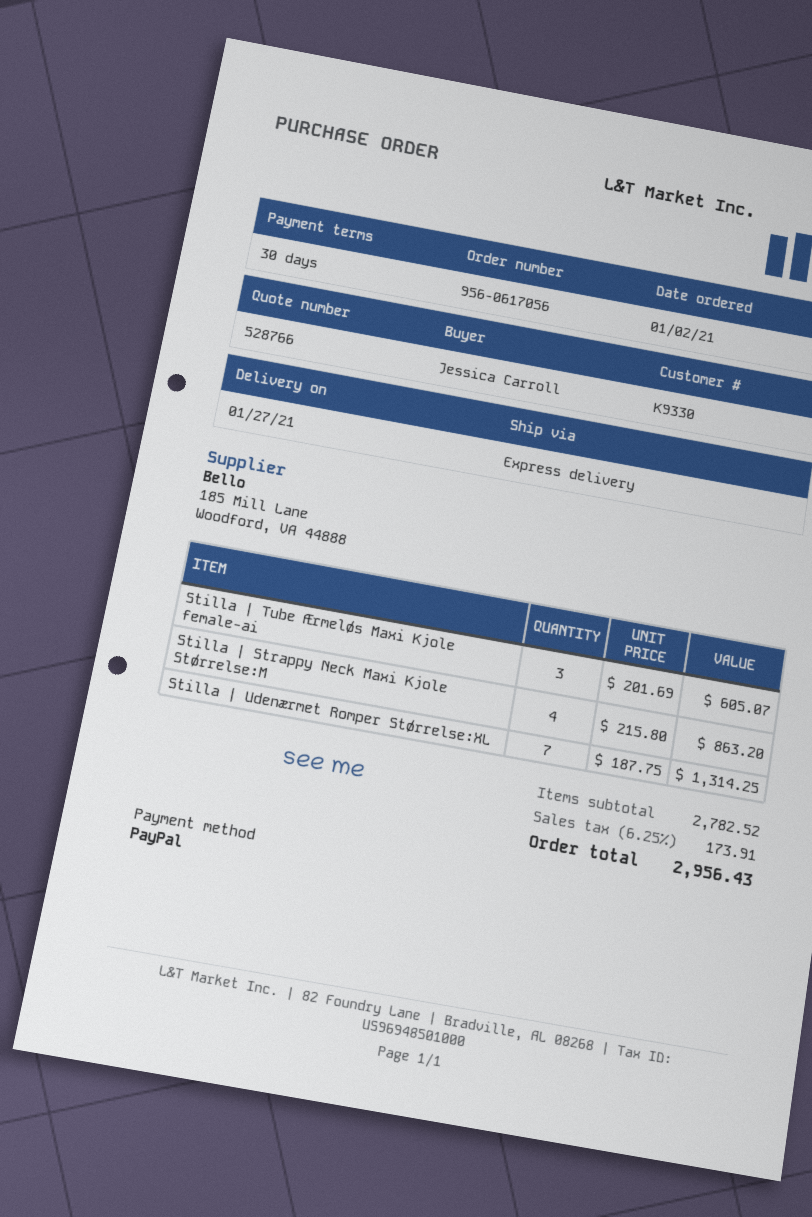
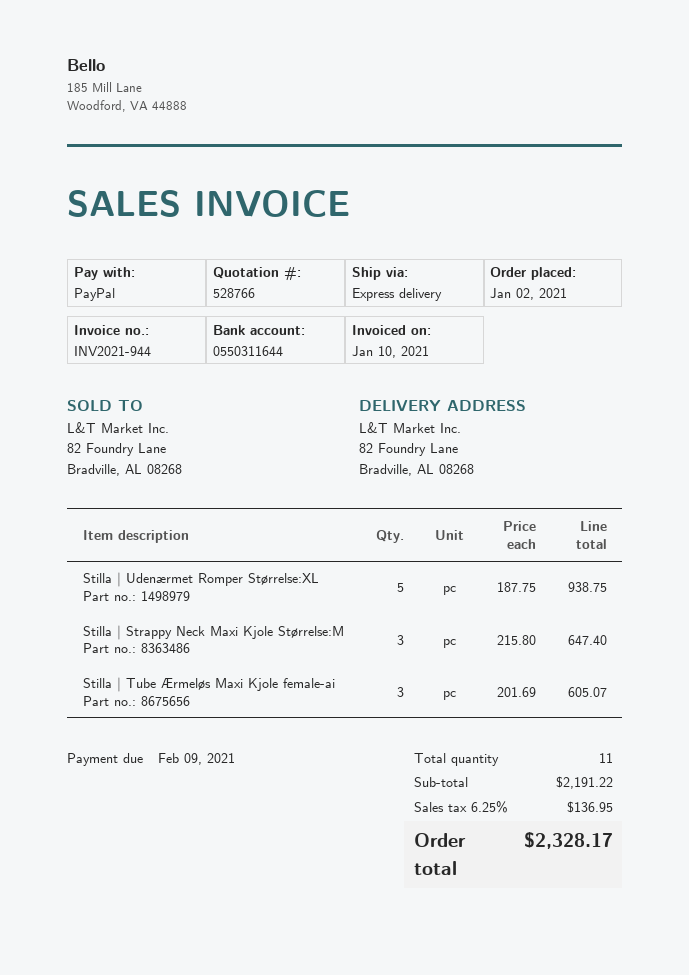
Stilla | Strappy Neck Maxi Kjole Størrelse:M: 4 x 215.80 = 863.20 -> 3 x 215.80 = 647.40
Stilla | Udenærmet Romper Størrelse:XL: 7 x 187.75 = 1314.25 -> 5 x 187.75 = 938.75
subtotal: 2782.52 -> 2191.22
tax: 6.25% = 173.91 -> 6.25% = 136.95
total: 2956.43 -> 2328.17

